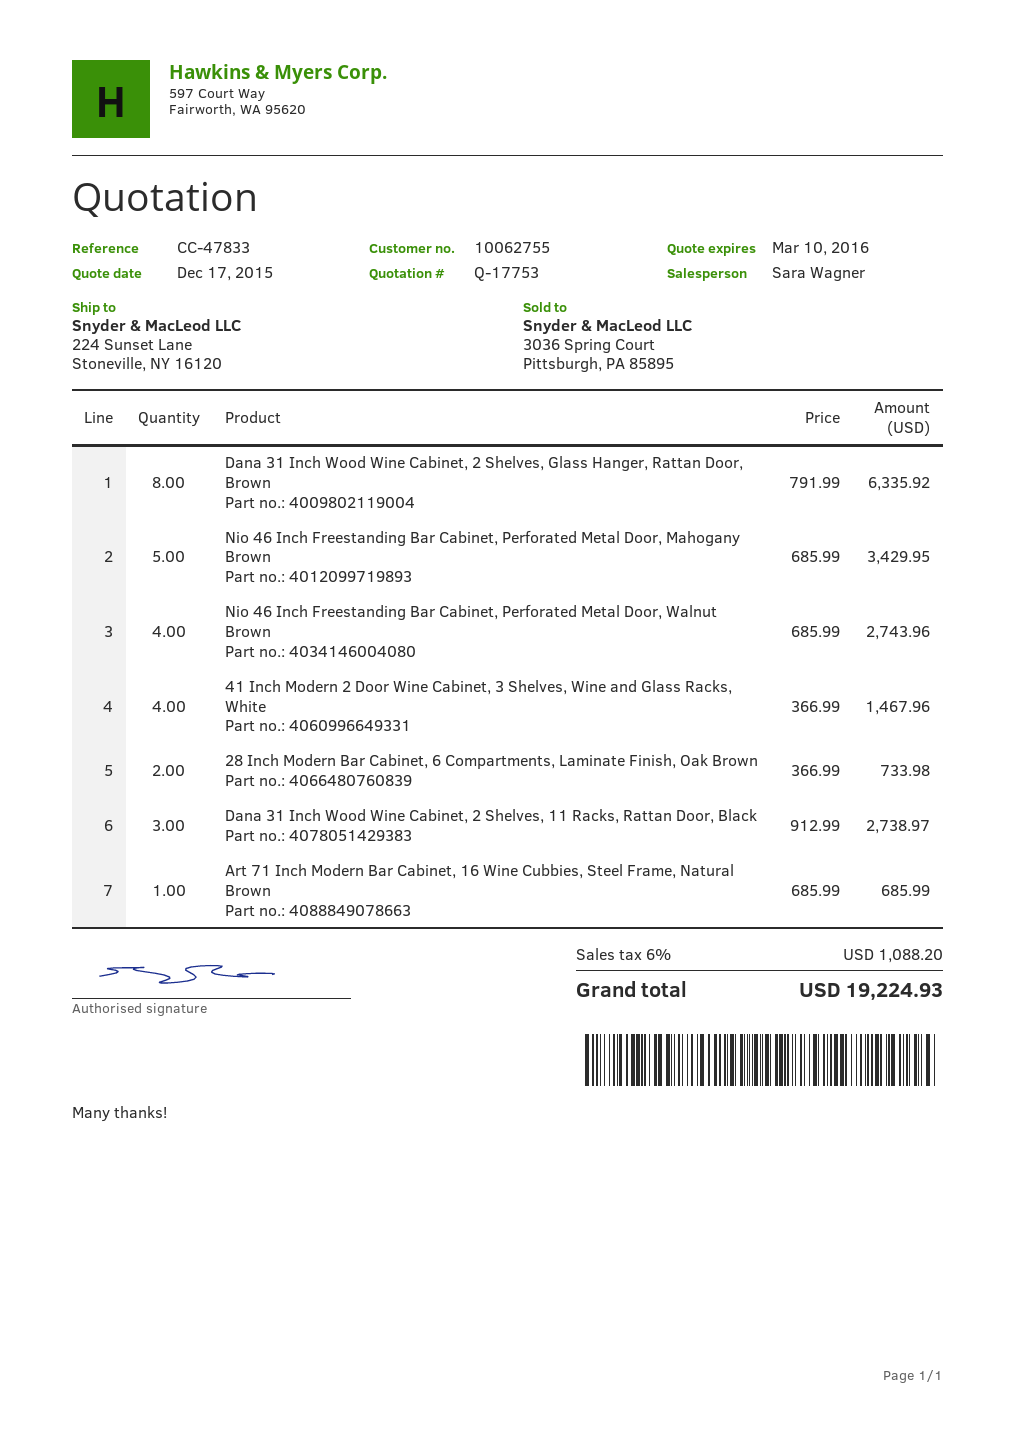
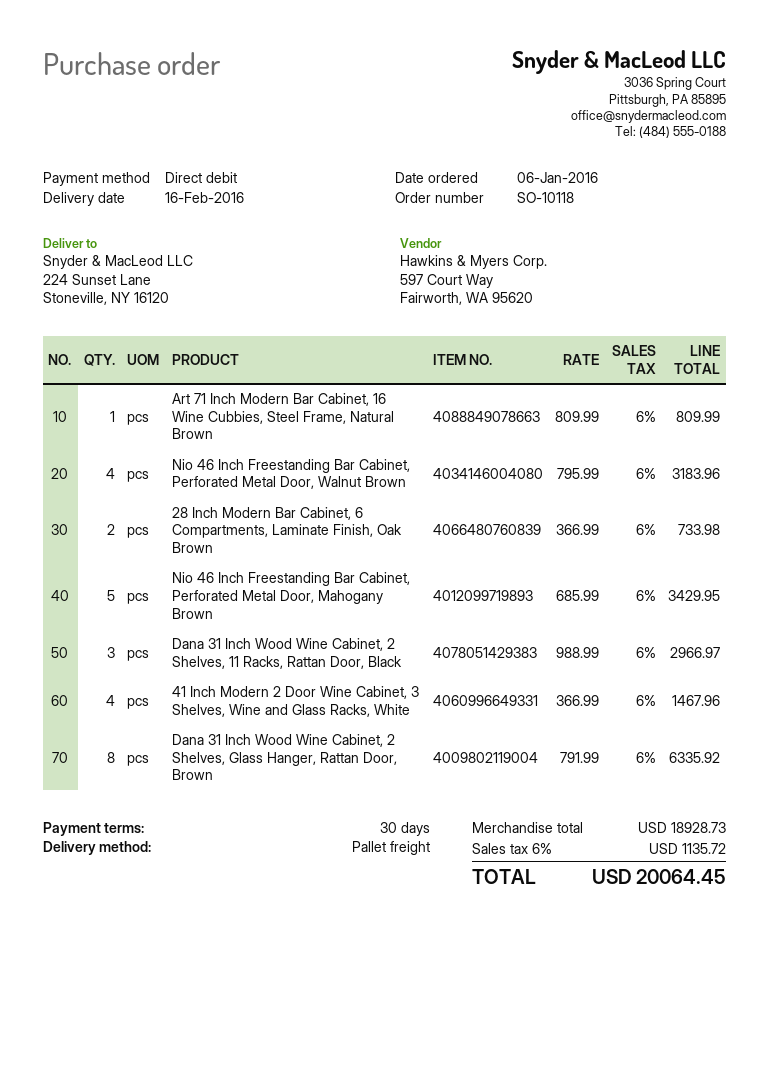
Nio 46 Inch Freestanding Bar Cabinet, Perforated Metal Door, Walnut Brown: 4 x 685.99 = 2743.96 -> 4 x 795.99 = 3183.96
Dana 31 Inch Wood Wine Cabinet, 2 Shelves, 11 Racks, Rattan Door, Black: 3 x 912.99 = 2738.97 -> 3 x 988.99 = 2966.97
Art 71 Inch Modern Bar Cabinet, 16 Wine Cubbies, Steel Frame, Natural Brown: 1 x 685.99 = 685.99 -> 1 x 809.99 = 809.99
tax: 6% = 1088.20 -> 6% = 1135.72
total: 19224.93 -> 20064.45

